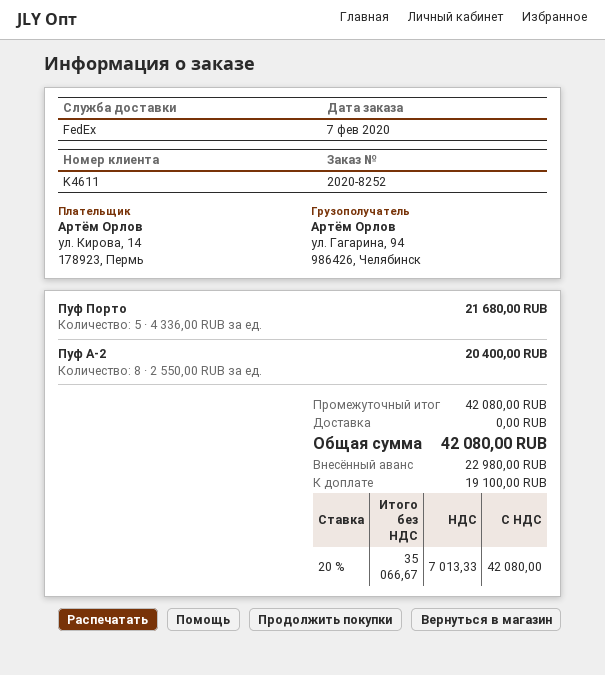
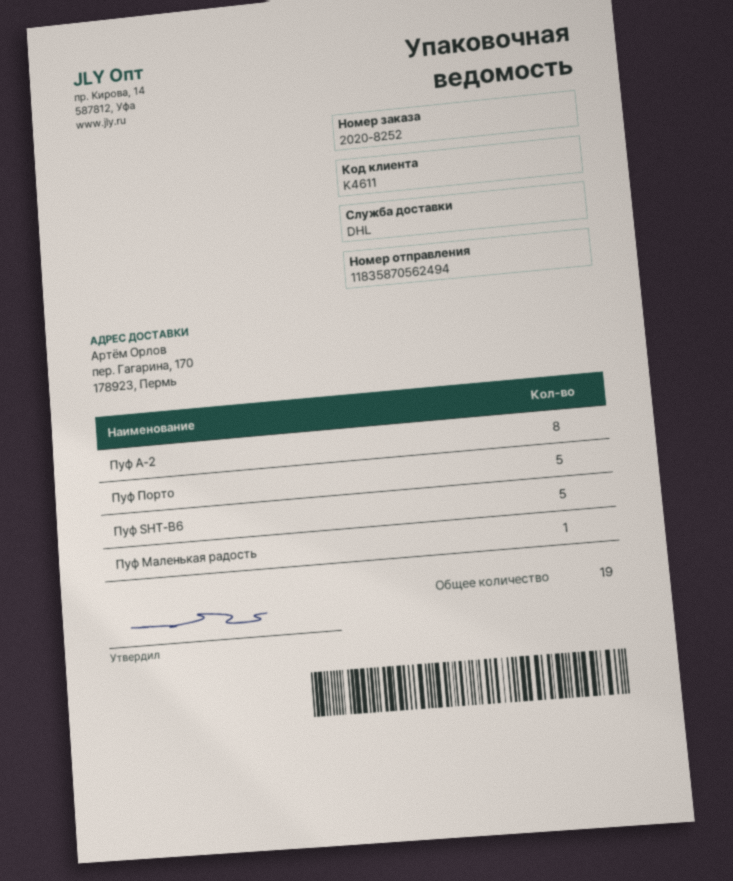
shipping method: FedEx -> DHL
ship to: ул. Гагарина, 94, 986426, Челябинск -> пер. Гагарина, 170, 178923, Пермь
Пуф SHT-B6: none -> 5
Пуф Маленькая радость: none -> 1

